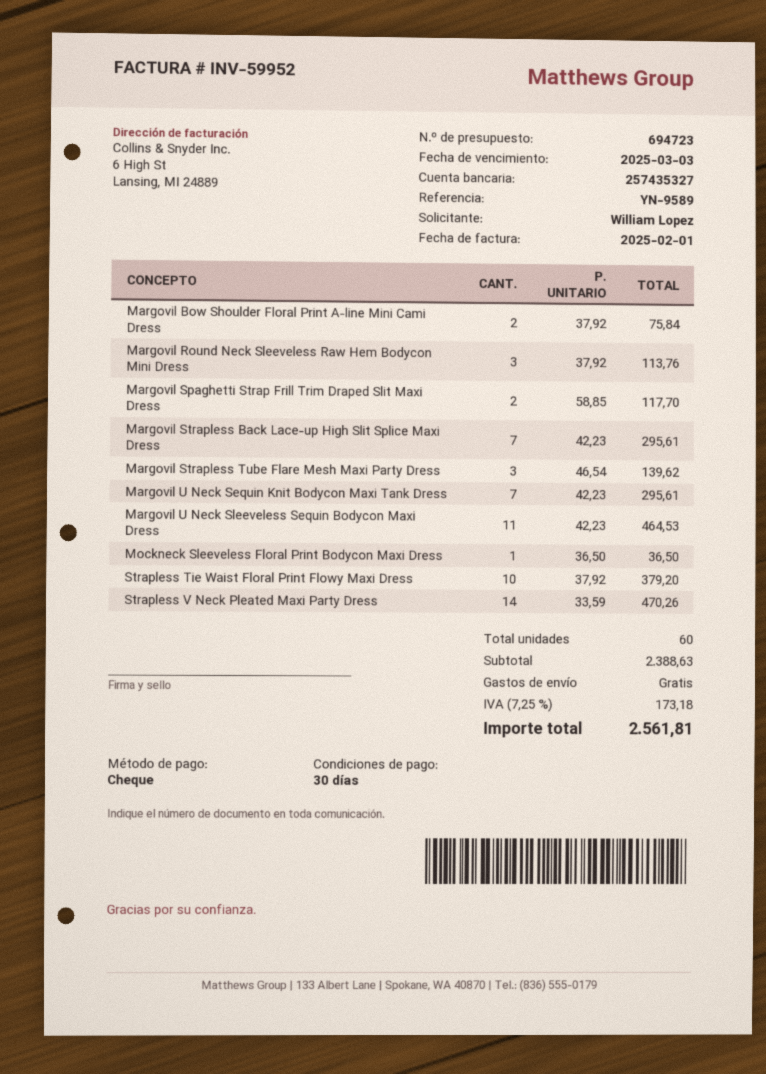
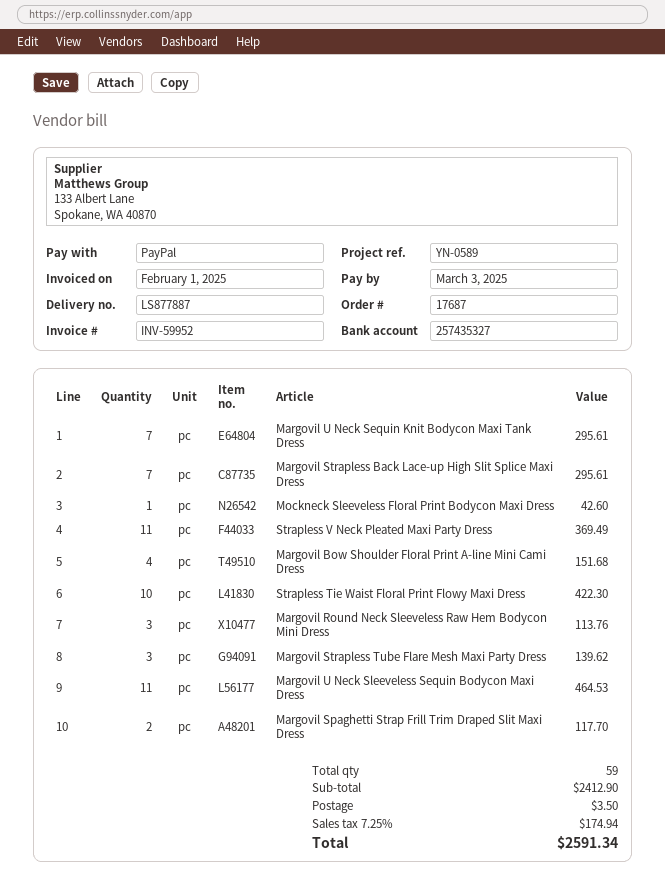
reference: YN-9589 -> YN-0589
payment method: cheque -> PayPal
Margovil Bow Shoulder Floral Print A-line Mini Cami Dress: 2 for 75.84 -> 4 for 151.68
Mockneck Sleeveless Floral Print Bodycon Maxi Dress: 1 for 36.50 -> 1 for 42.60
Strapless Tie Waist Floral Print Flowy Maxi Dress: 10 for 379.20 -> 10 for 422.30
Strapless V Neck Pleated Maxi Party Dress: 14 for 470.26 -> 11 for 369.49
total quantity: 60 -> 59
subtotal: 2388.63 -> 2412.90
shipping: 0.00 -> 3.50
tax: 7.25% = 173.18 -> 7.25% = 174.94
total: 2561.81 -> 2591.34

